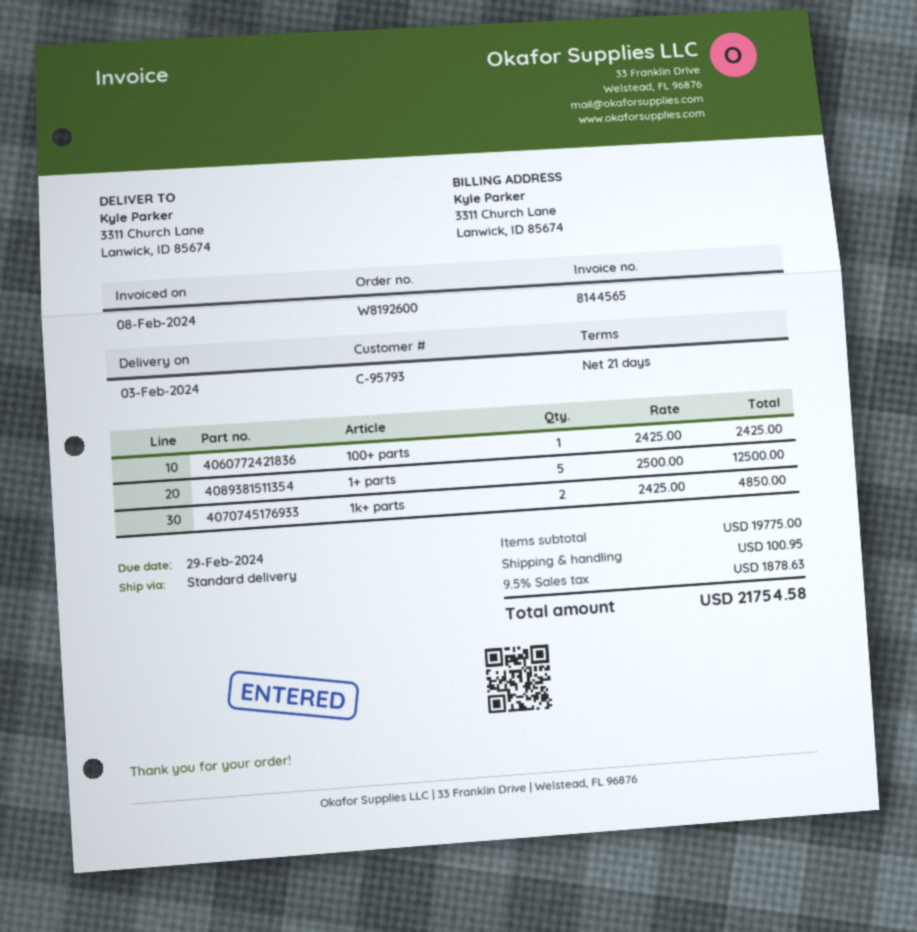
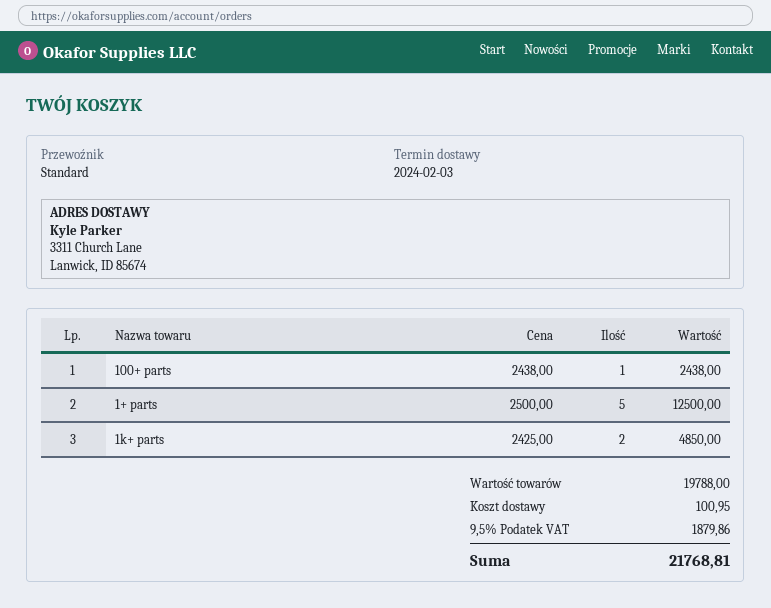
100+ parts: 1 x 2425.00 = 2425.00 -> 1 x 2438.00 = 2438.00
subtotal: 19775.00 -> 19788.00
tax: 9.5% = 1878.63 -> 9.5% = 1879.86
total: 21754.58 -> 21768.81

